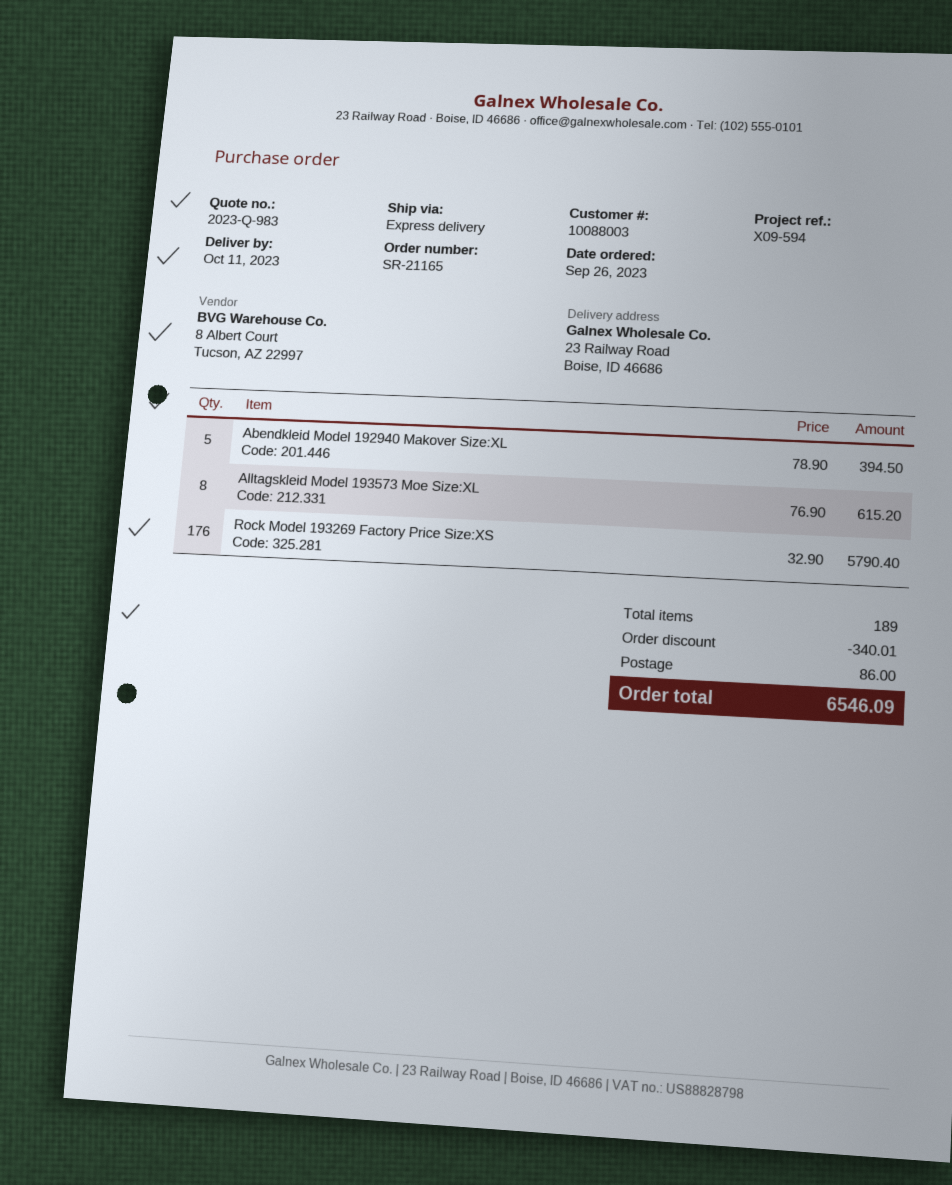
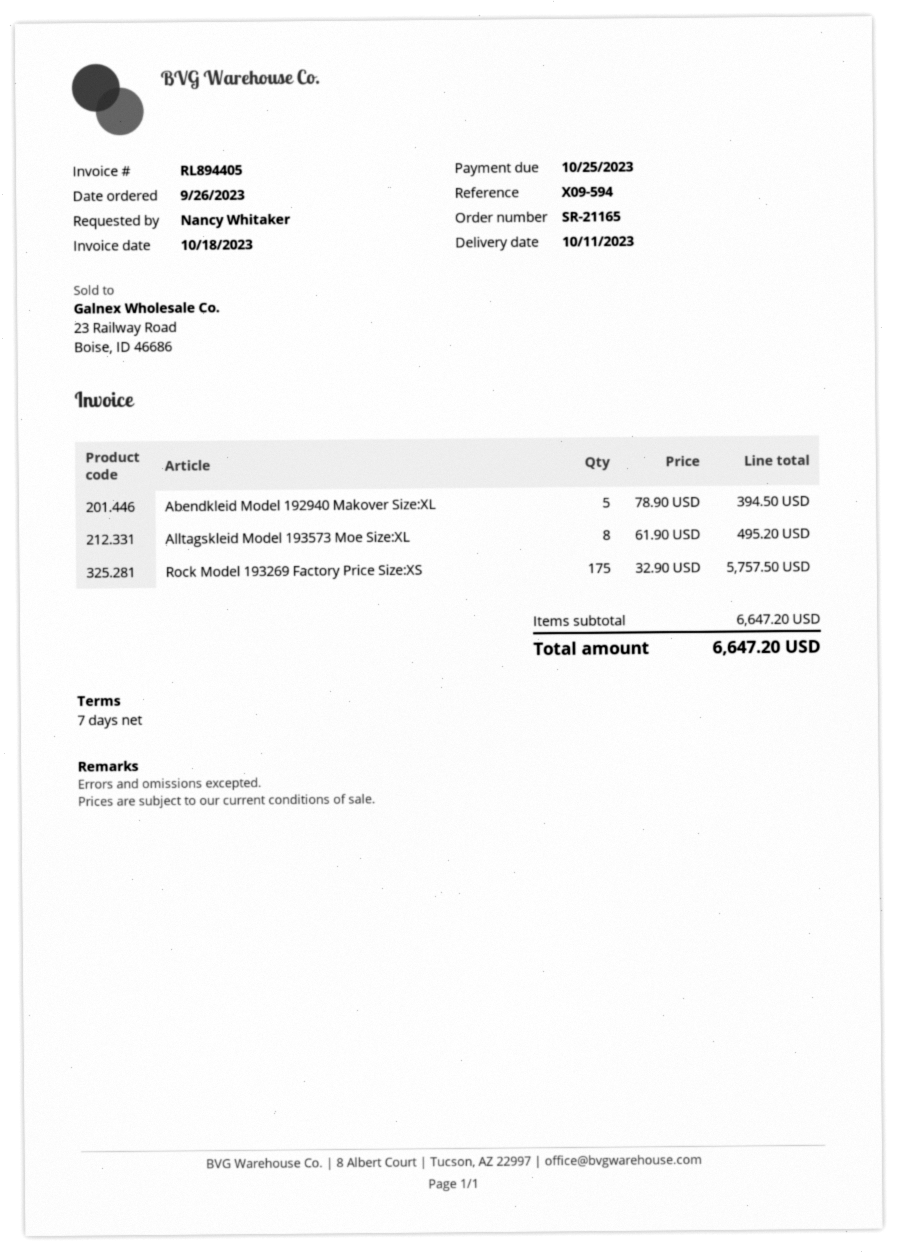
Alltagskleid Model 193573 Moe Size:XL: 8 x 76.90 = 615.20 -> 8 x 61.90 = 495.20
Rock Model 193269 Factory Price Size:XS: 176 x 32.90 = 5790.40 -> 175 x 32.90 = 5757.50
discount: 340.01 -> none
shipping: 86.00 -> none
total: 6546.09 -> 6647.20

